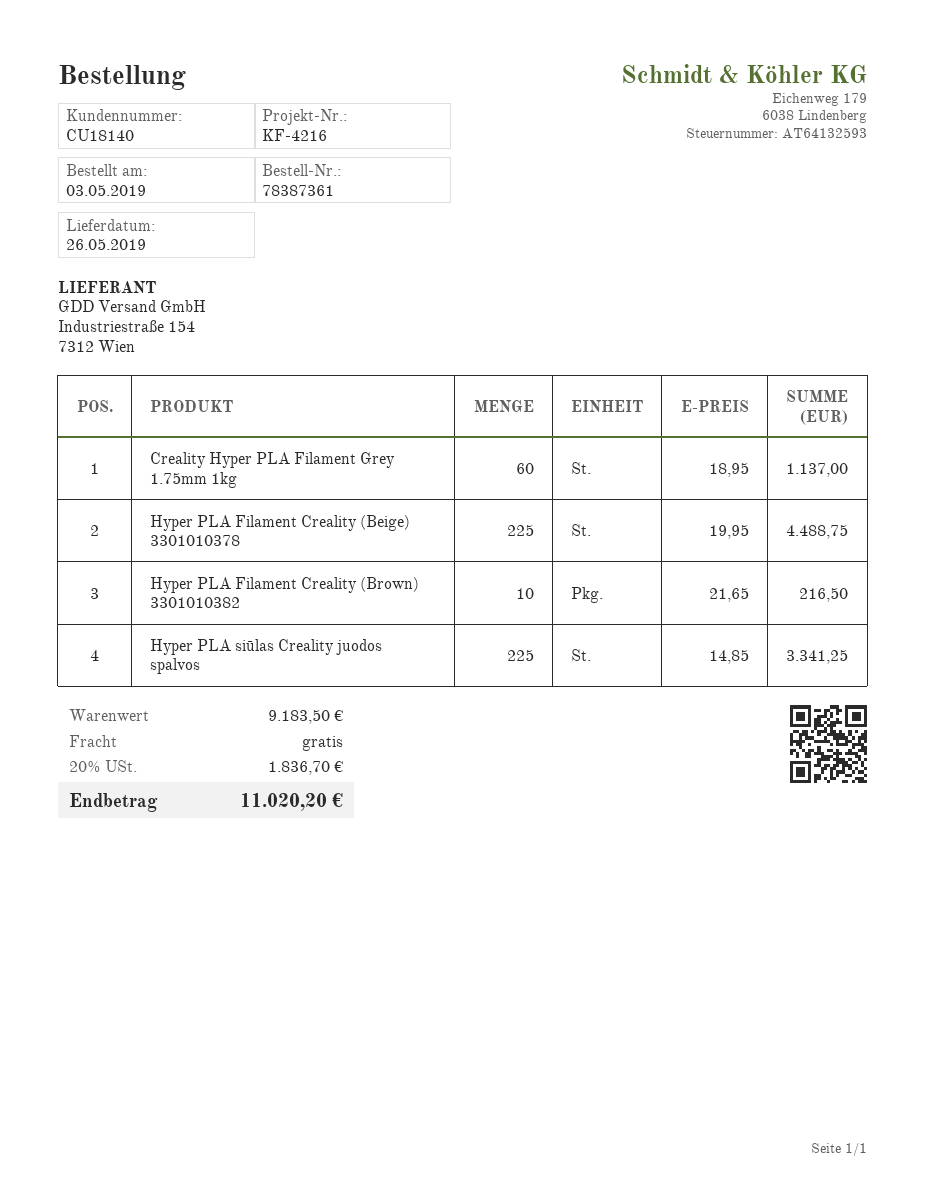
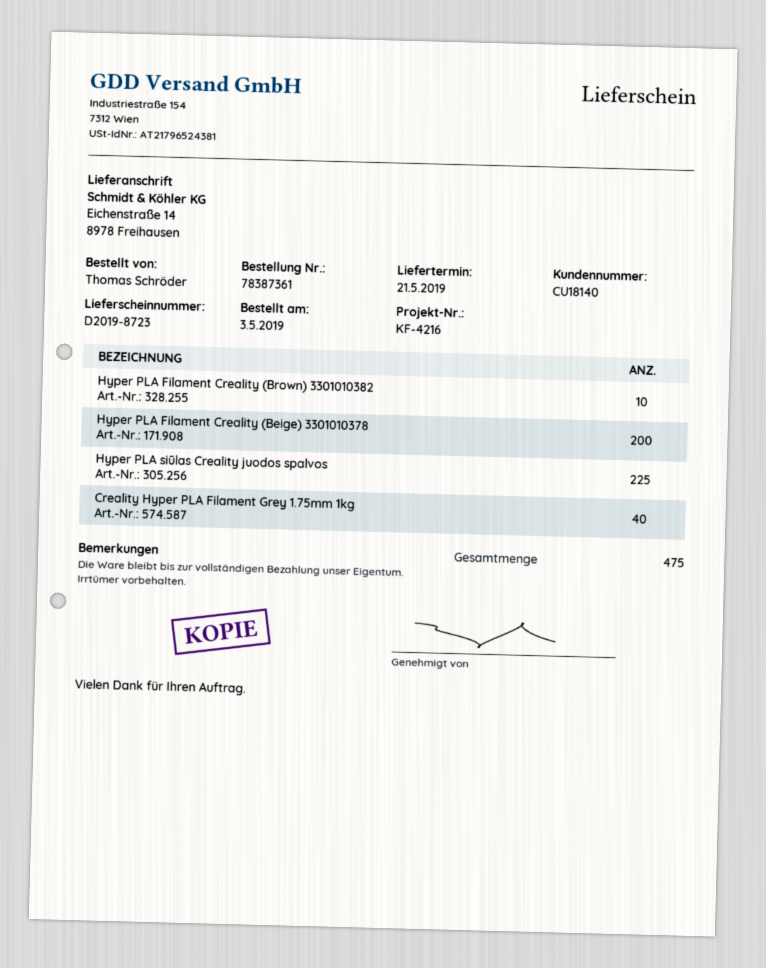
delivery date: 2019-05-26 -> 2019-05-21
Creality Hyper PLA Filament Grey 1.75mm 1kg: 60 -> 40
Hyper PLA Filament Creality (Beige) 3301010378: 225 -> 200

